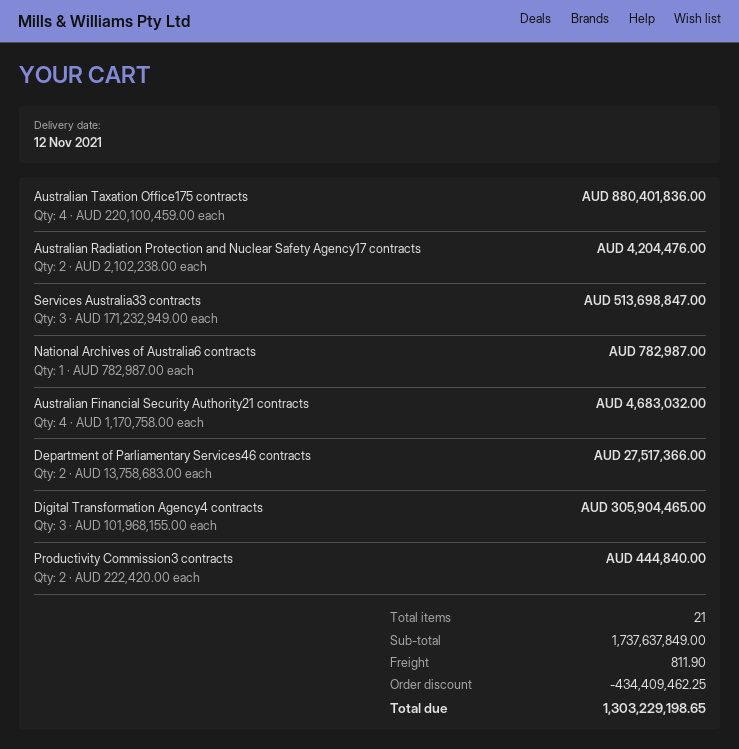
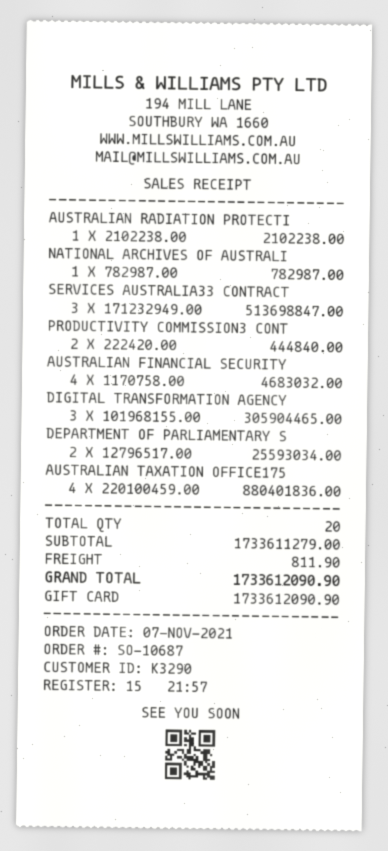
Australian Radiation Protection and Nuclear Safety Agency17 contracts: 2 x 2102238.00 = 4204476.00 -> 1 x 2102238.00 = 2102238.00
Department of Parliamentary Services46 contracts: 2 x 13758683.00 = 27517366.00 -> 2 x 12796517.00 = 25593034.00
total quantity: 21 -> 20
subtotal: 1737637849.00 -> 1733611279.00
discount: 434409462.25 -> none
total: 1303229198.65 -> 1733612090.90

